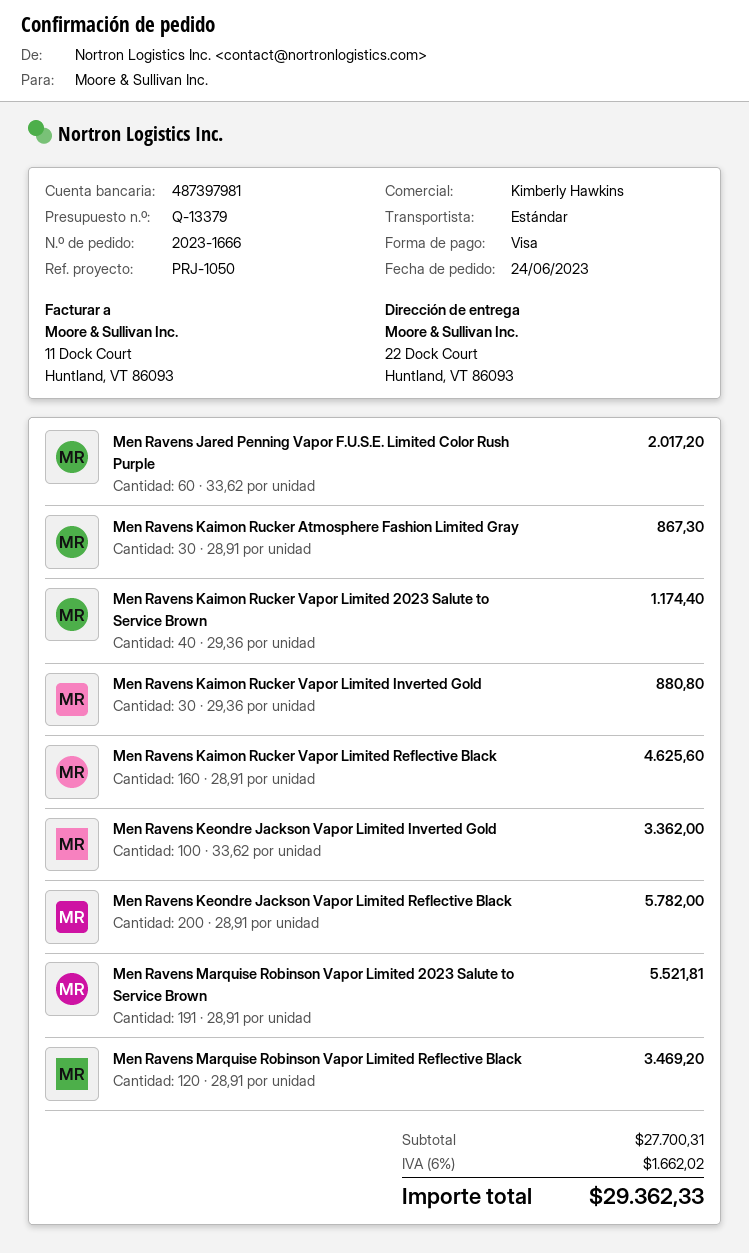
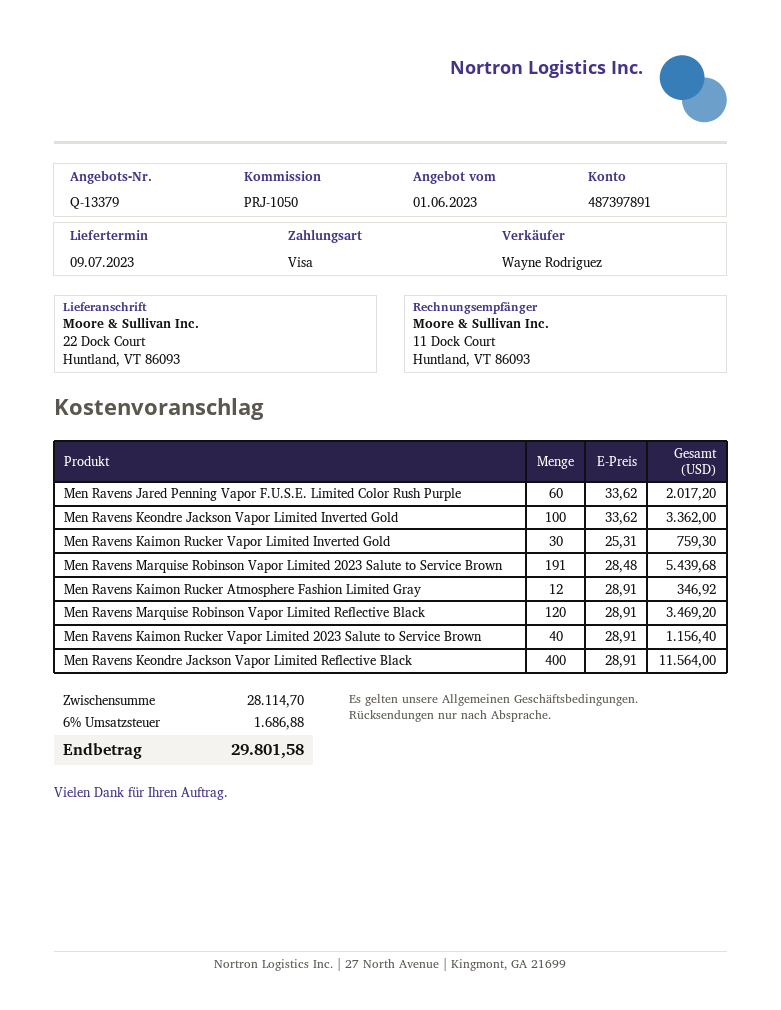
sales rep: Kimberly Hawkins -> Wayne Rodriguez
bank account: 487397981 -> 487397891
Men Ravens Kaimon Rucker Atmosphere Fashion Limited Gray: 30 x 28.91 = 867.30 -> 12 x 28.91 = 346.92
Men Ravens Kaimon Rucker Vapor Limited 2023 Salute to Service Brown: 40 x 29.36 = 1174.40 -> 40 x 28.91 = 1156.40
Men Ravens Kaimon Rucker Vapor Limited Inverted Gold: 30 x 29.36 = 880.80 -> 30 x 25.31 = 759.30
Men Ravens Kaimon Rucker Vapor Limited Reflective Black: 160 x 28.91 = 4625.60 -> none
Men Ravens Keondre Jackson Vapor Limited Reflective Black: 200 x 28.91 = 5782.00 -> 400 x 28.91 = 11564.00
Men Ravens Marquise Robinson Vapor Limited 2023 Salute to Service Brown: 191 x 28.91 = 5521.81 -> 191 x 28.48 = 5439.68
subtotal: 27700.31 -> 28114.70
tax: 6% = 1662.02 -> 6% = 1686.88
total: 29362.33 -> 29801.58

